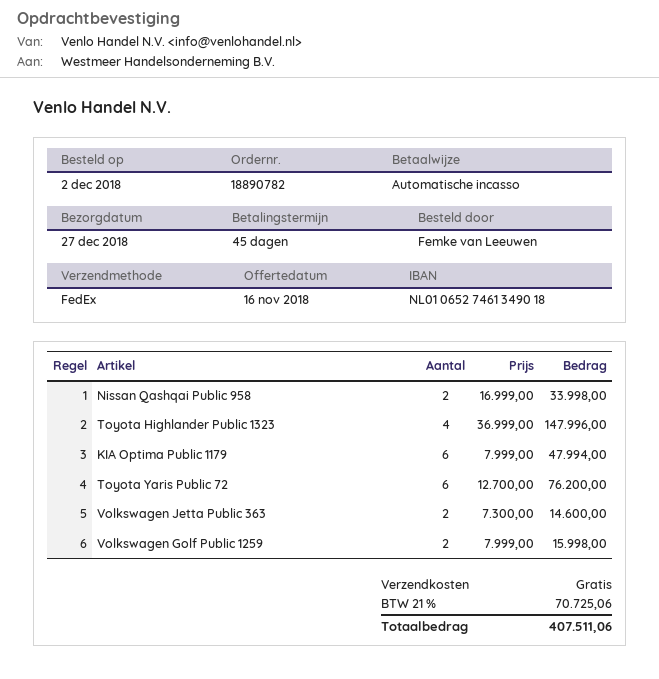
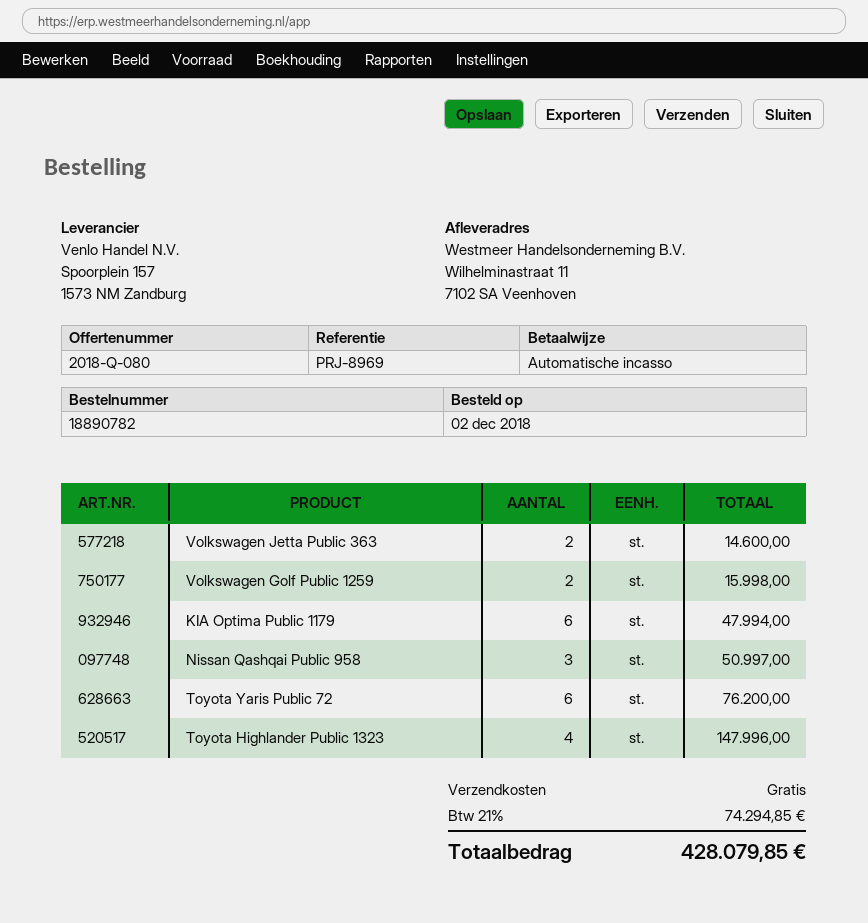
Nissan Qashqai Public 958: 2 for 33998.00 -> 3 for 50997.00
tax: 21% = 70725.06 -> 21% = 74294.85
total: 407511.06 -> 428079.85

